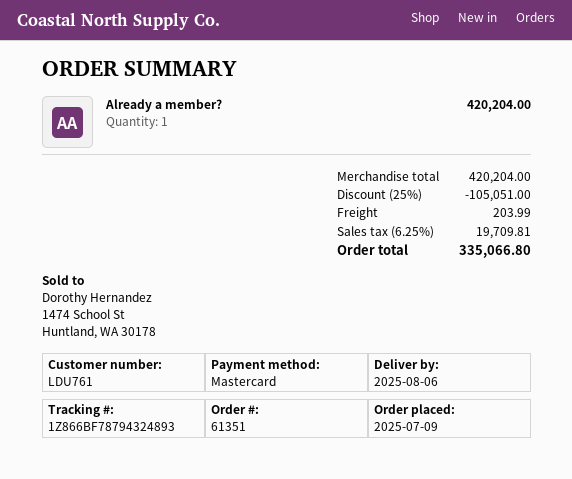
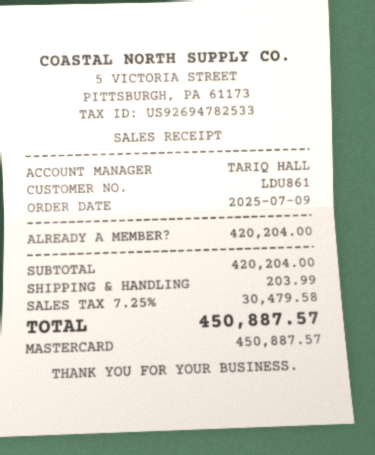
customer number: LDU761 -> LDU861
discount: 25% = 105051.00 -> none
tax: 6.25% = 19709.81 -> 7.25% = 30479.58
total: 335066.80 -> 450887.57

